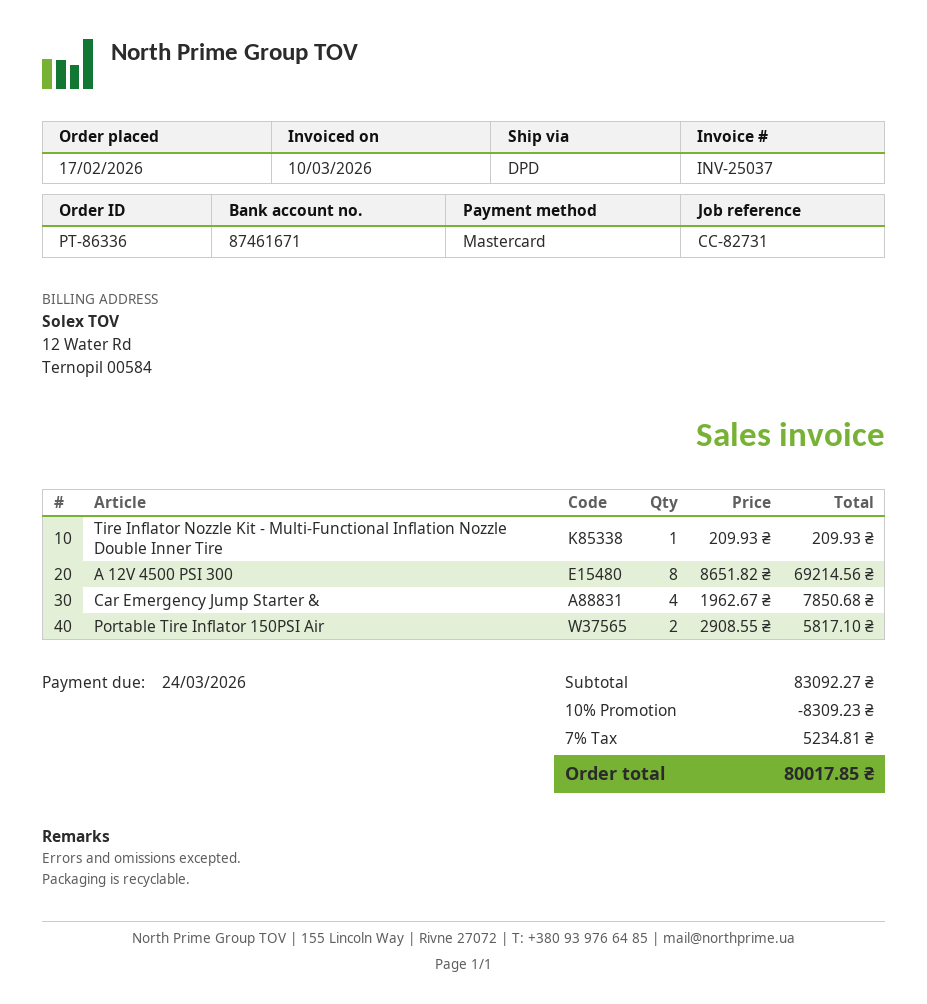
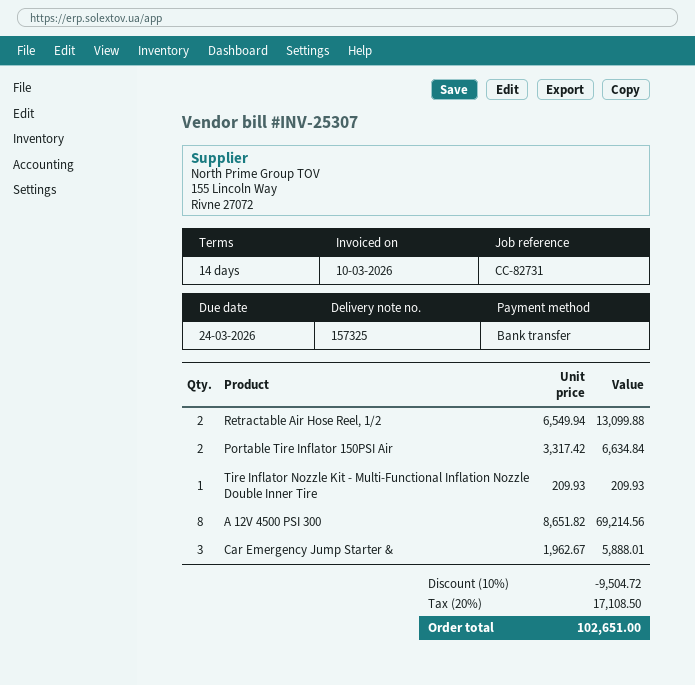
invoice number: INV-25037 -> INV-25307
payment method: Mastercard -> bank transfer
Car Emergency Jump Starter &: 4 x 1962.67 = 7850.68 -> 3 x 1962.67 = 5888.01
Portable Tire Inflator 150PSI Air: 2 x 2908.55 = 5817.10 -> 2 x 3317.42 = 6634.84
Retractable Air Hose Reel, 1/2: none -> 2 x 6549.94 = 13099.88
discount: 10% = 8309.23 -> 10% = 9504.72
tax: 7% = 5234.81 -> 20% = 17108.50
total: 80017.85 -> 102651.00

